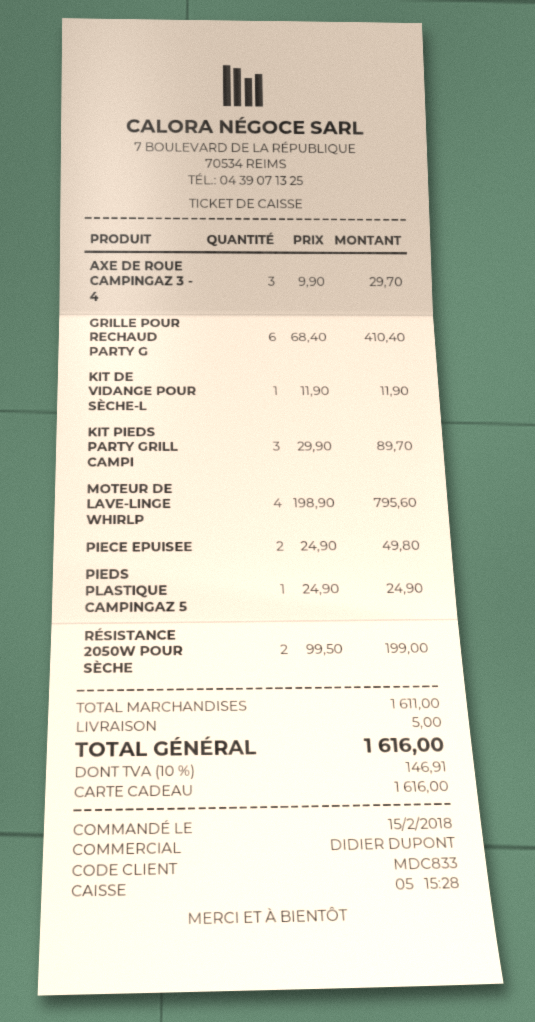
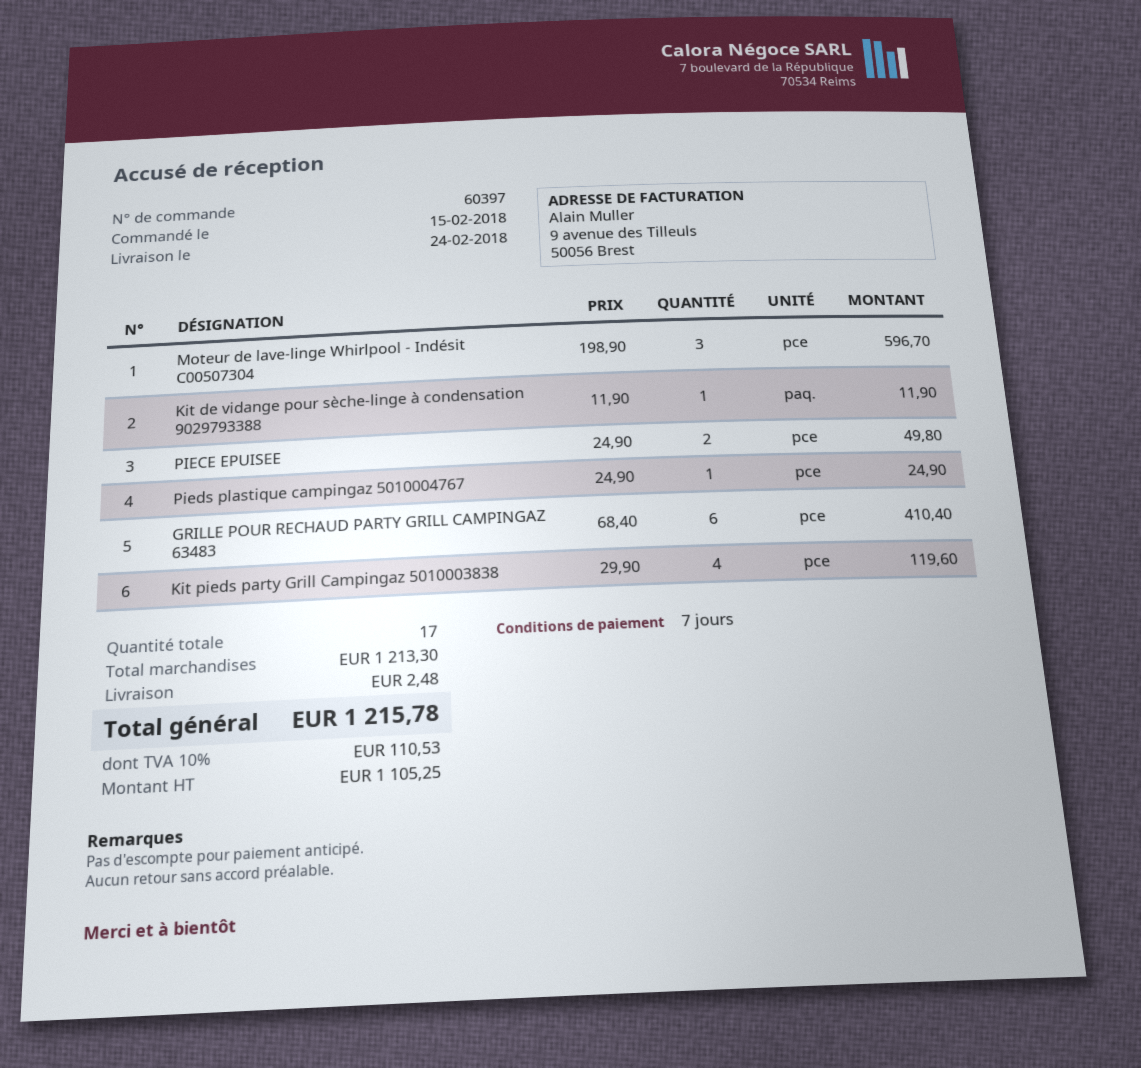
AXE DE ROUE CAMPINGAZ 3 - 4: 3 x 9.90 = 29.70 -> none
KIT PIEDS PARTY GRILL CAMPI: 3 x 29.90 = 89.70 -> 4 x 29.90 = 119.60
MOTEUR DE LAVE-LINGE WHIRLP: 4 x 198.90 = 795.60 -> 3 x 198.90 = 596.70
RÉSISTANCE 2050W POUR SÈCHE: 2 x 99.50 = 199.00 -> none
subtotal: 1611.00 -> 1213.30
shipping: 5.00 -> 2.48
tax: 10% = 146.91 -> 10% = 110.53
total: 1616.00 -> 1215.78

